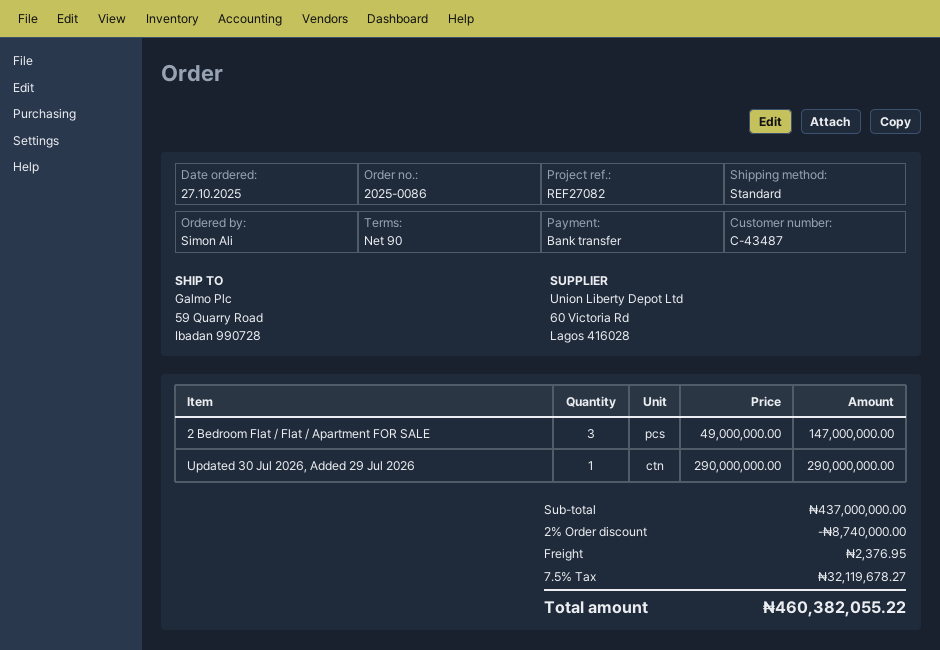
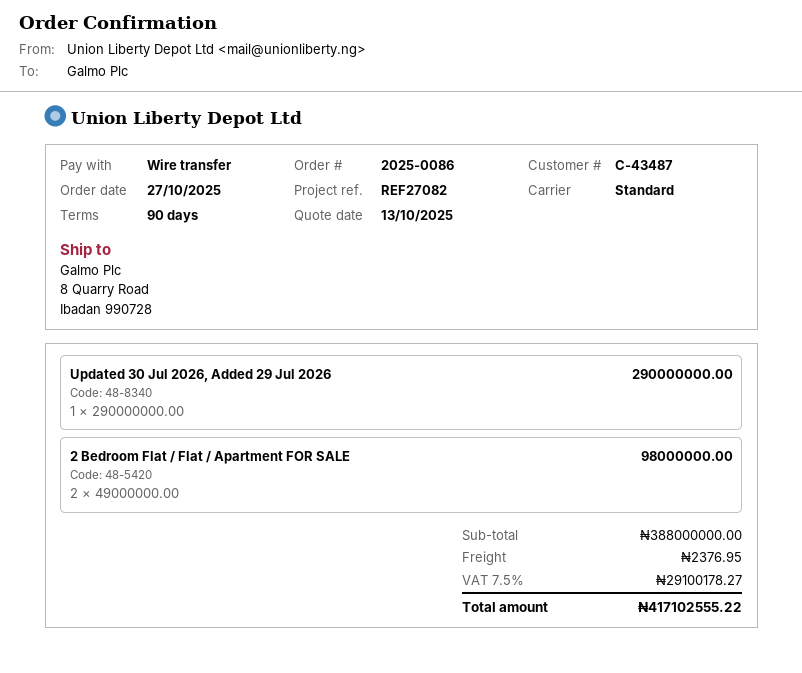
ship to: 59 Quarry Road, Ibadan 990728 -> 8 Quarry Road, Ibadan 990728
2 Bedroom Flat / Flat / Apartment FOR SALE: 3 x 49000000.00 = 147000000.00 -> 2 x 49000000.00 = 98000000.00
subtotal: 437000000.00 -> 388000000.00
discount: 2% = 8740000.00 -> none
tax: 7.5% = 32119678.27 -> 7.5% = 29100178.27
total: 460382055.22 -> 417102555.22

